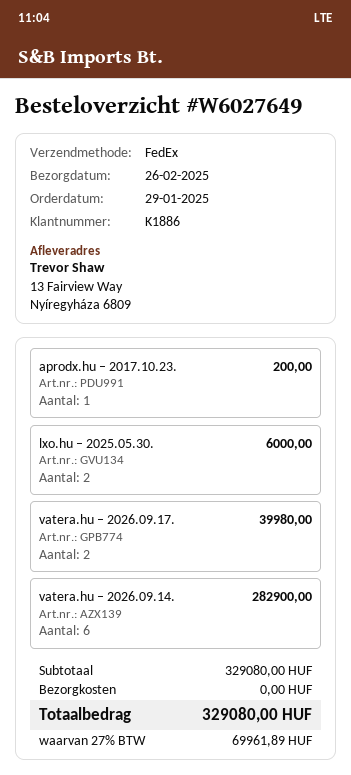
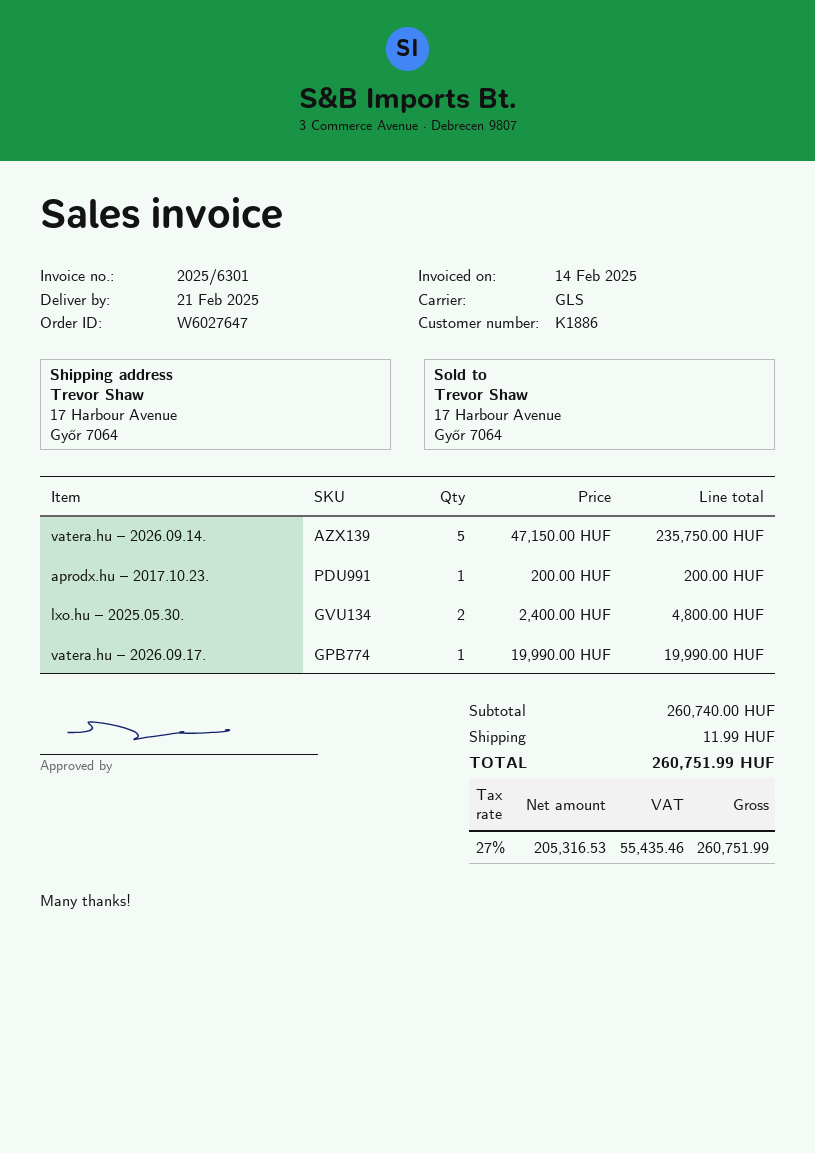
order number: W6027649 -> W6027647
delivery date: 2025-02-26 -> 2025-02-21
shipping method: FedEx -> GLS
ship to: 13 Fairview Way, Nyíregyháza 6809 -> 17 Harbour Avenue, Győr 7064
lxo.hu – 2025.05.30.: 2 for 6000.00 -> 2 for 4800.00
vatera.hu – 2026.09.17.: 2 for 39980.00 -> 1 for 19990.00
vatera.hu – 2026.09.14.: 6 for 282900.00 -> 5 for 235750.00
subtotal: 329080.00 -> 260740.00
shipping: 0.00 -> 11.99
tax: 27% = 69961.89 -> 27% = 55435.46
total: 329080.00 -> 260751.99

